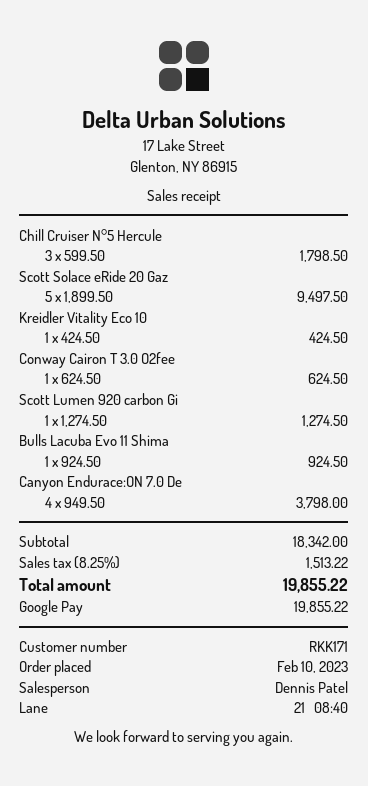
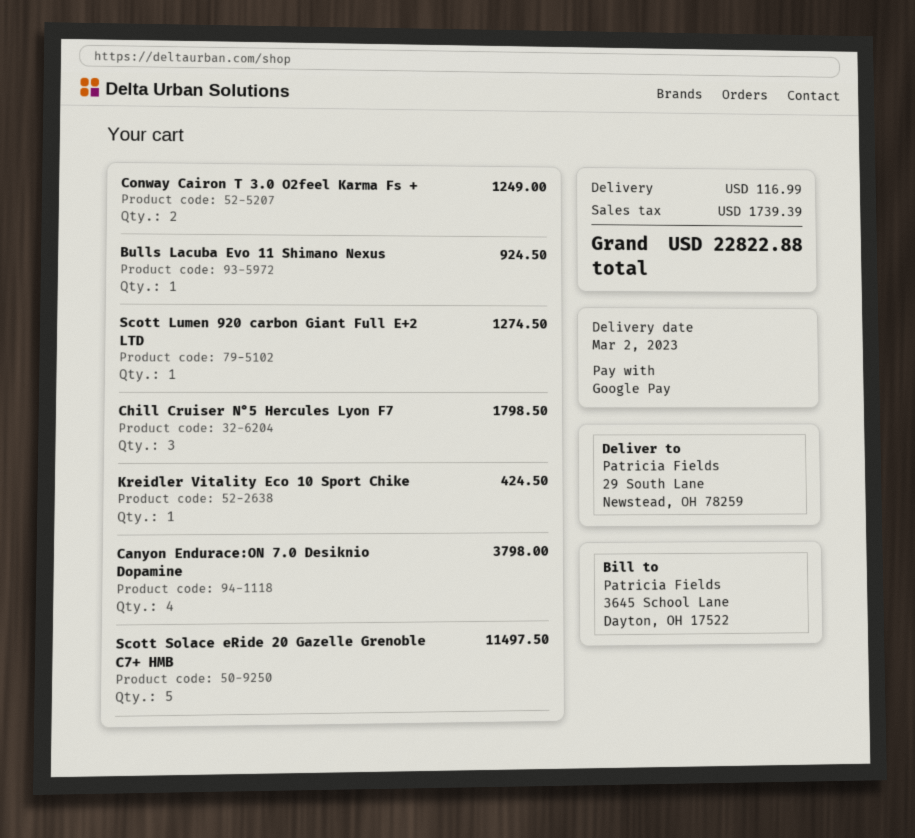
Scott Solace eRide 20 Gaz: 5 for 9497.50 -> 5 for 11497.50
Conway Cairon T 3.0 O2fee: 1 for 624.50 -> 2 for 1249.00
shipping: none -> 116.99
tax: 1513.22 -> 1739.39
total: 19855.22 -> 22822.88

